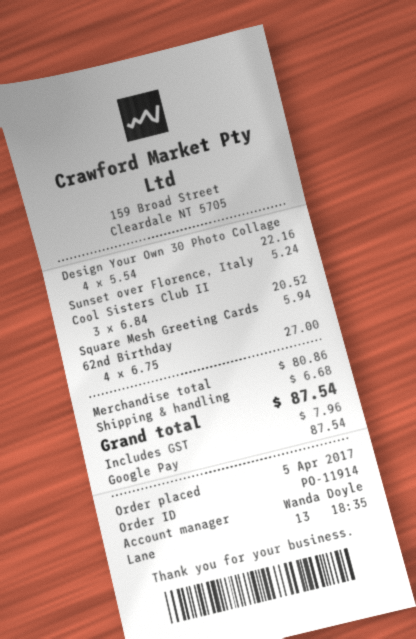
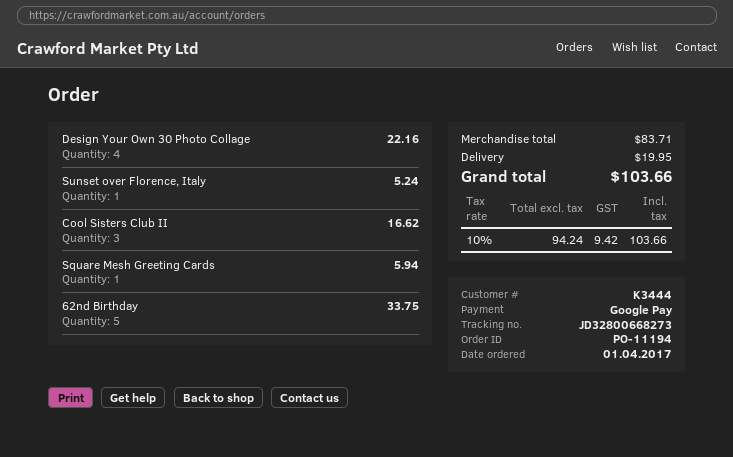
order number: PO-11914 -> PO-11194
order date: 2017-04-05 -> 2017-04-01
Cool Sisters Club II: 3 for 20.52 -> 3 for 16.62
62nd Birthday: 4 for 27.00 -> 5 for 33.75
subtotal: 80.86 -> 83.71
shipping: 6.68 -> 19.95
tax: 7.96 -> 9.42
total: 87.54 -> 103.66

